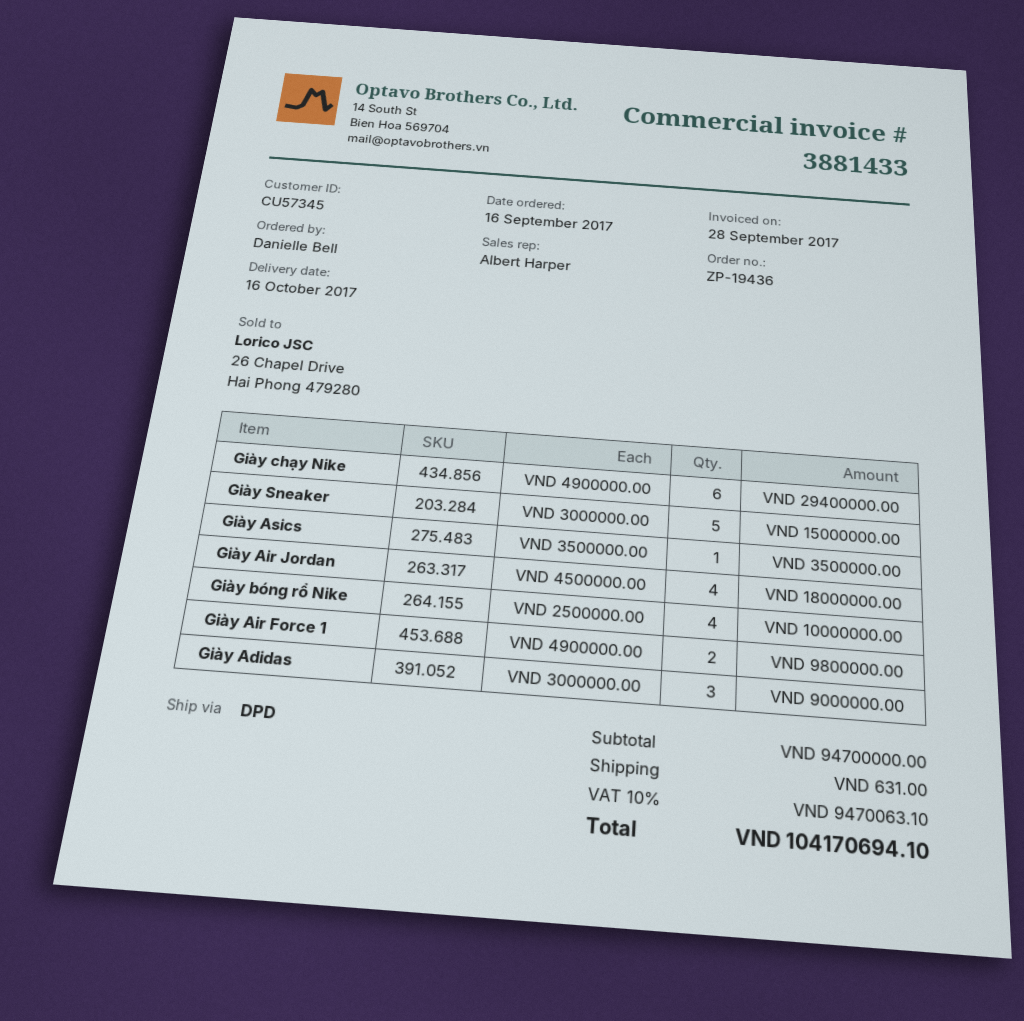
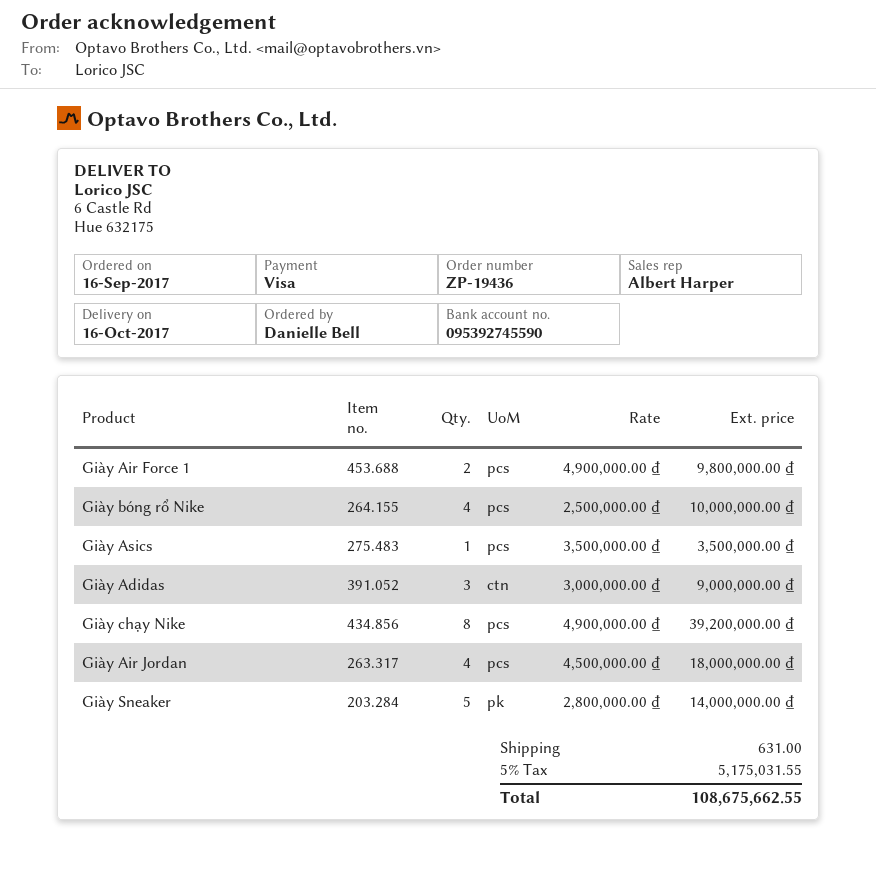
Giày chạy Nike: 6 x 4900000.00 = 29400000.00 -> 8 x 4900000.00 = 39200000.00
Giày Sneaker: 5 x 3000000.00 = 15000000.00 -> 5 x 2800000.00 = 14000000.00
tax: 10% = 9470063.10 -> 5% = 5175031.55
total: 104170694.10 -> 108675662.55

